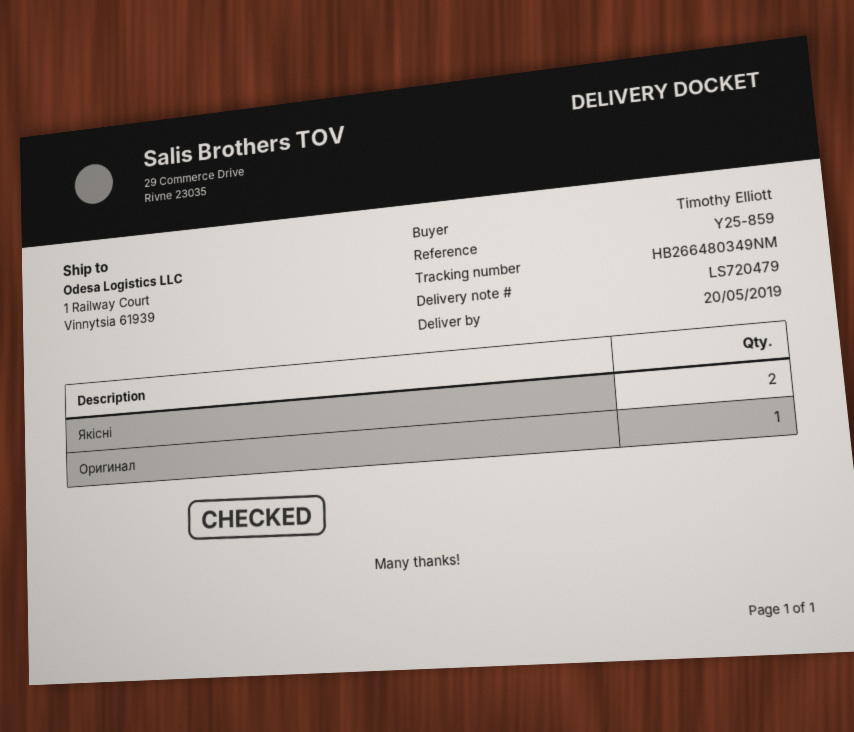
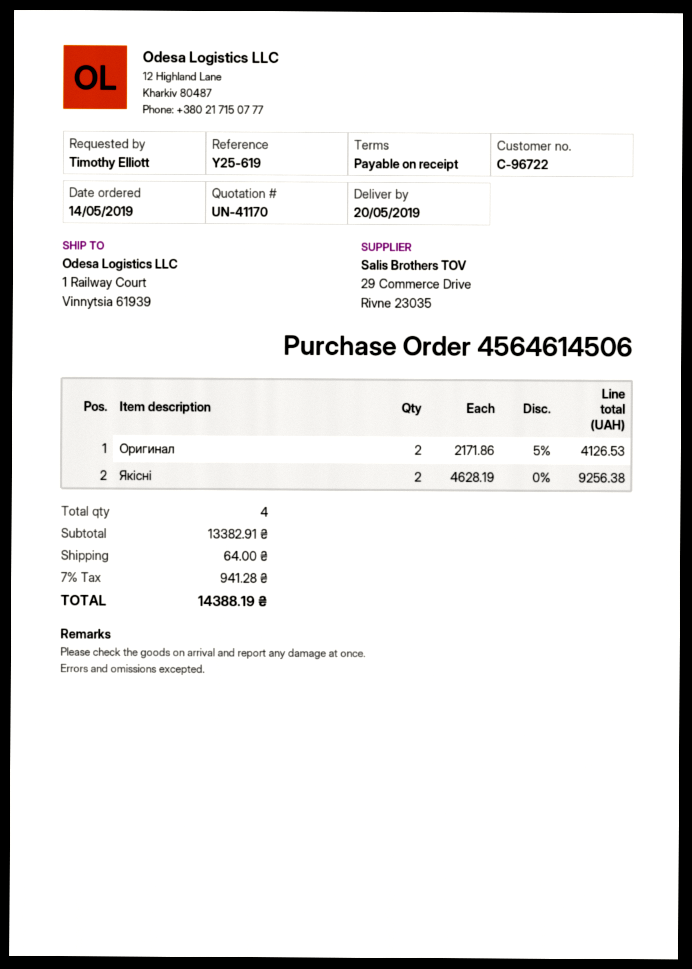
reference: Y25-859 -> Y25-619
Оригинал: 1 -> 2

